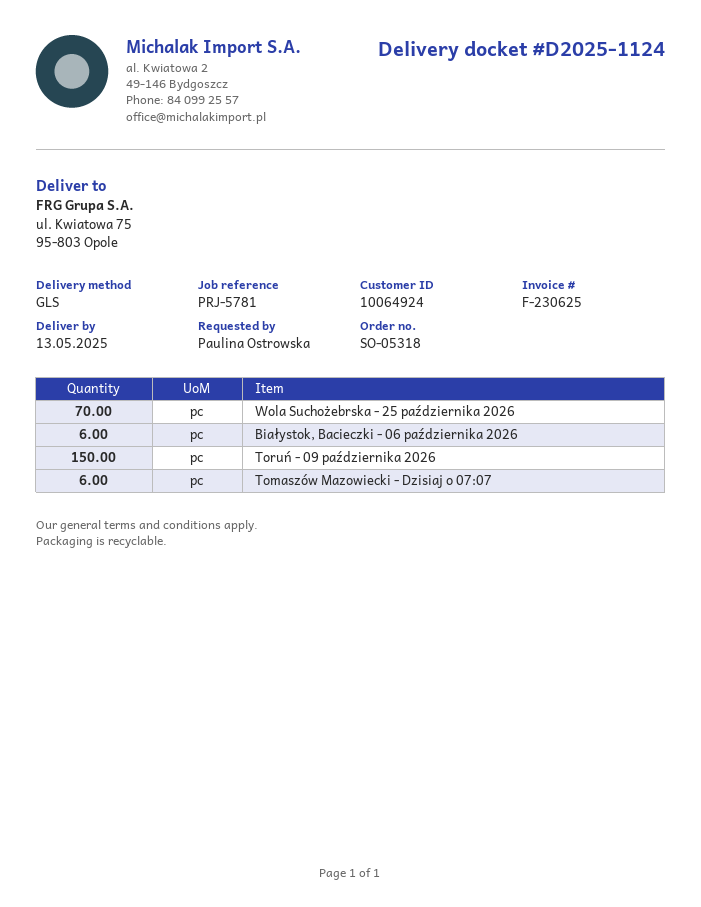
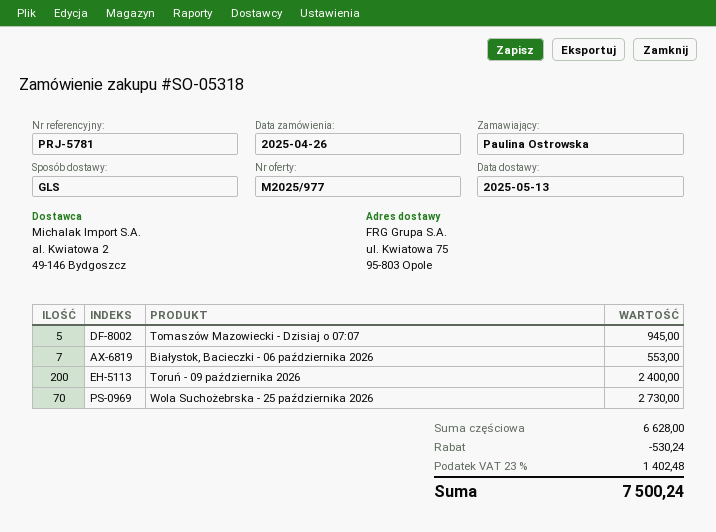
Białystok, Bacieczki - 06 października 2026: 6 -> 7
Toruń - 09 października 2026: 150 -> 200
Tomaszów Mazowiecki - Dzisiaj o 07:07: 6 -> 5

